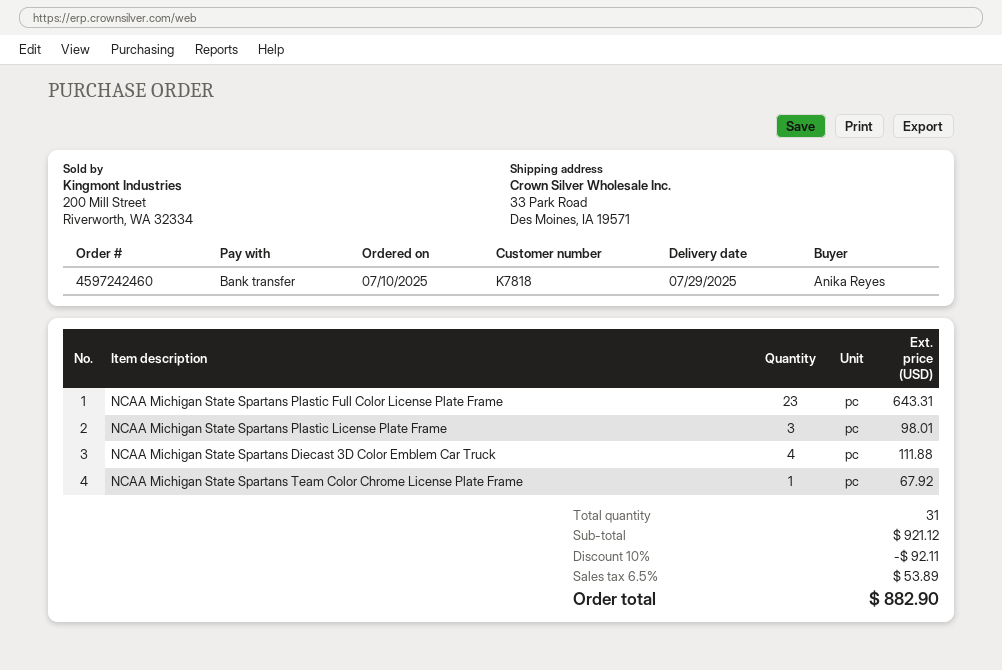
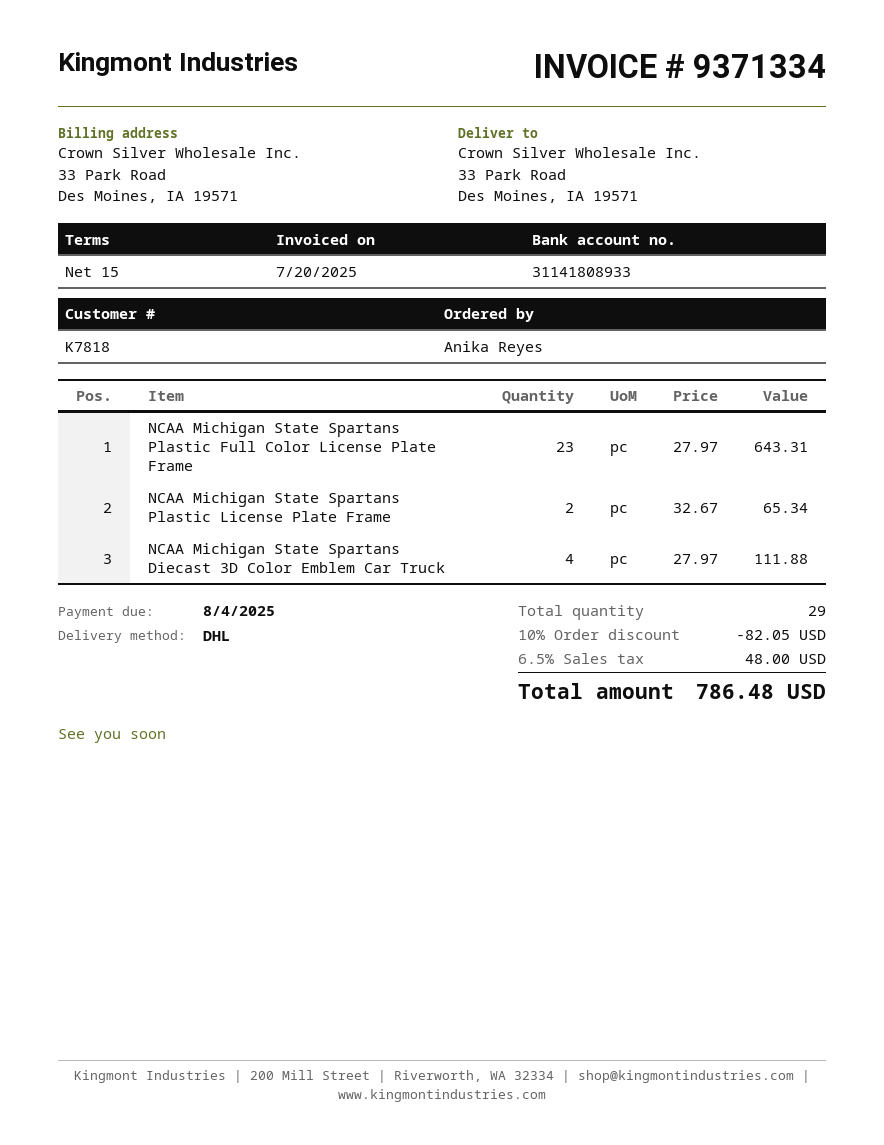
NCAA Michigan State Spartans Plastic License Plate Frame: 3 for 98.01 -> 2 for 65.34
NCAA Michigan State Spartans Team Color Chrome License Plate Frame: 1 for 67.92 -> none
total quantity: 31 -> 29
discount: 10% = 92.11 -> 10% = 82.05
tax: 6.5% = 53.89 -> 6.5% = 48.00
total: 882.90 -> 786.48

